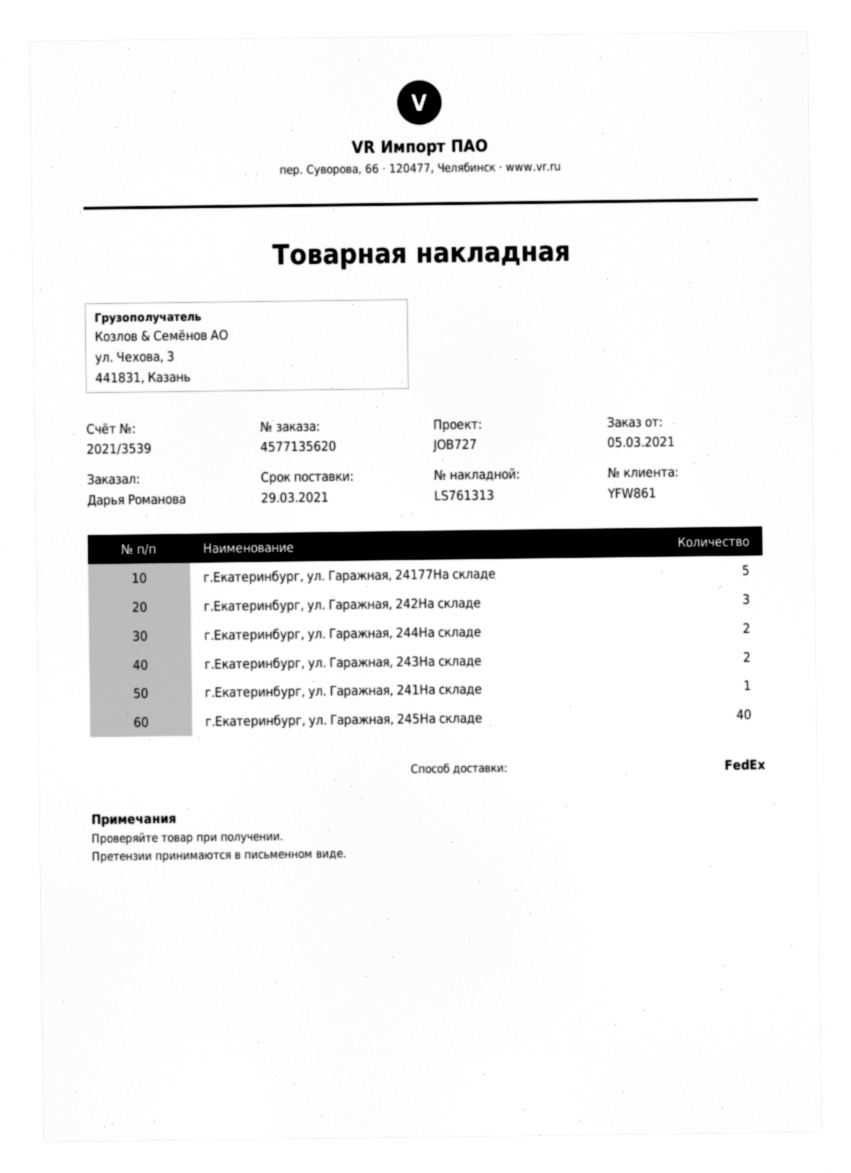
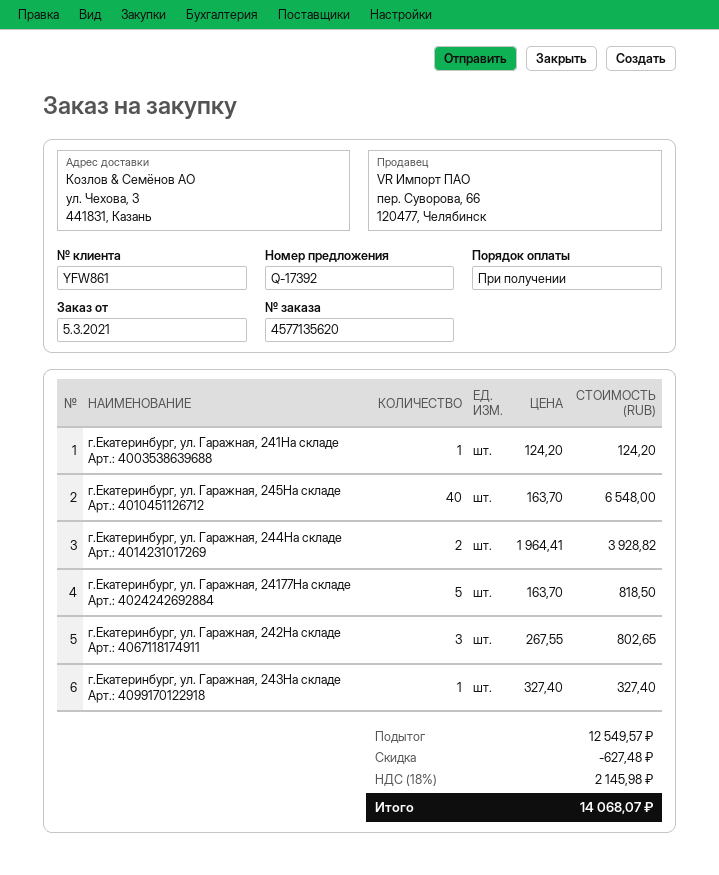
г.Екатеринбург, ул. Гаражная, 243На складе: 2 -> 1

